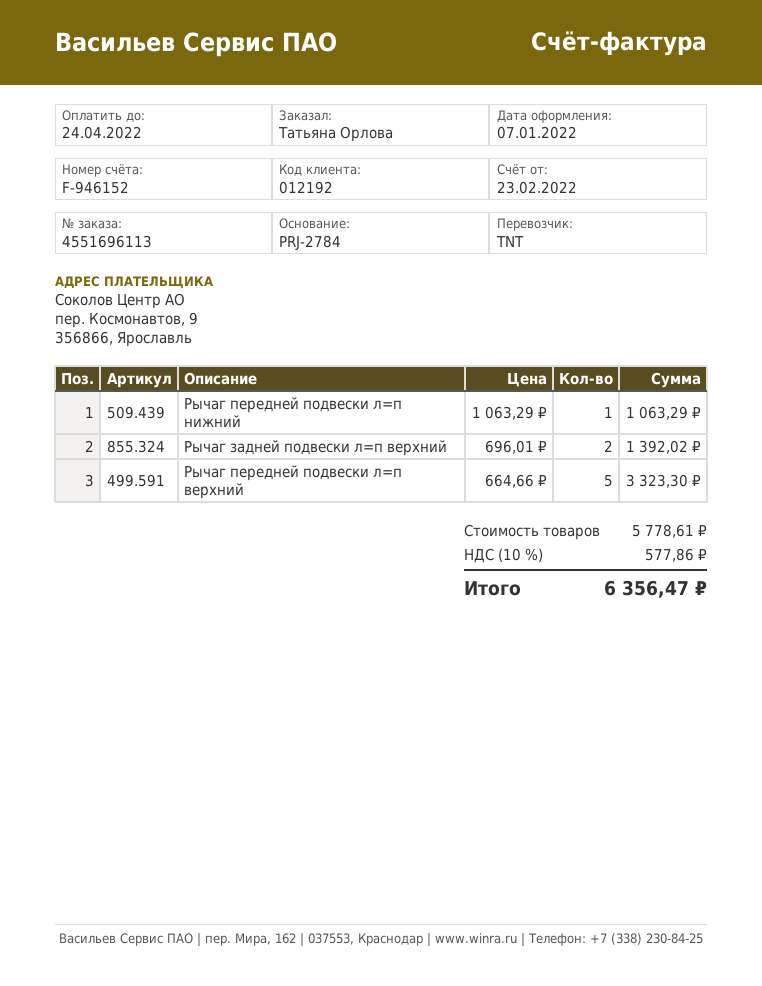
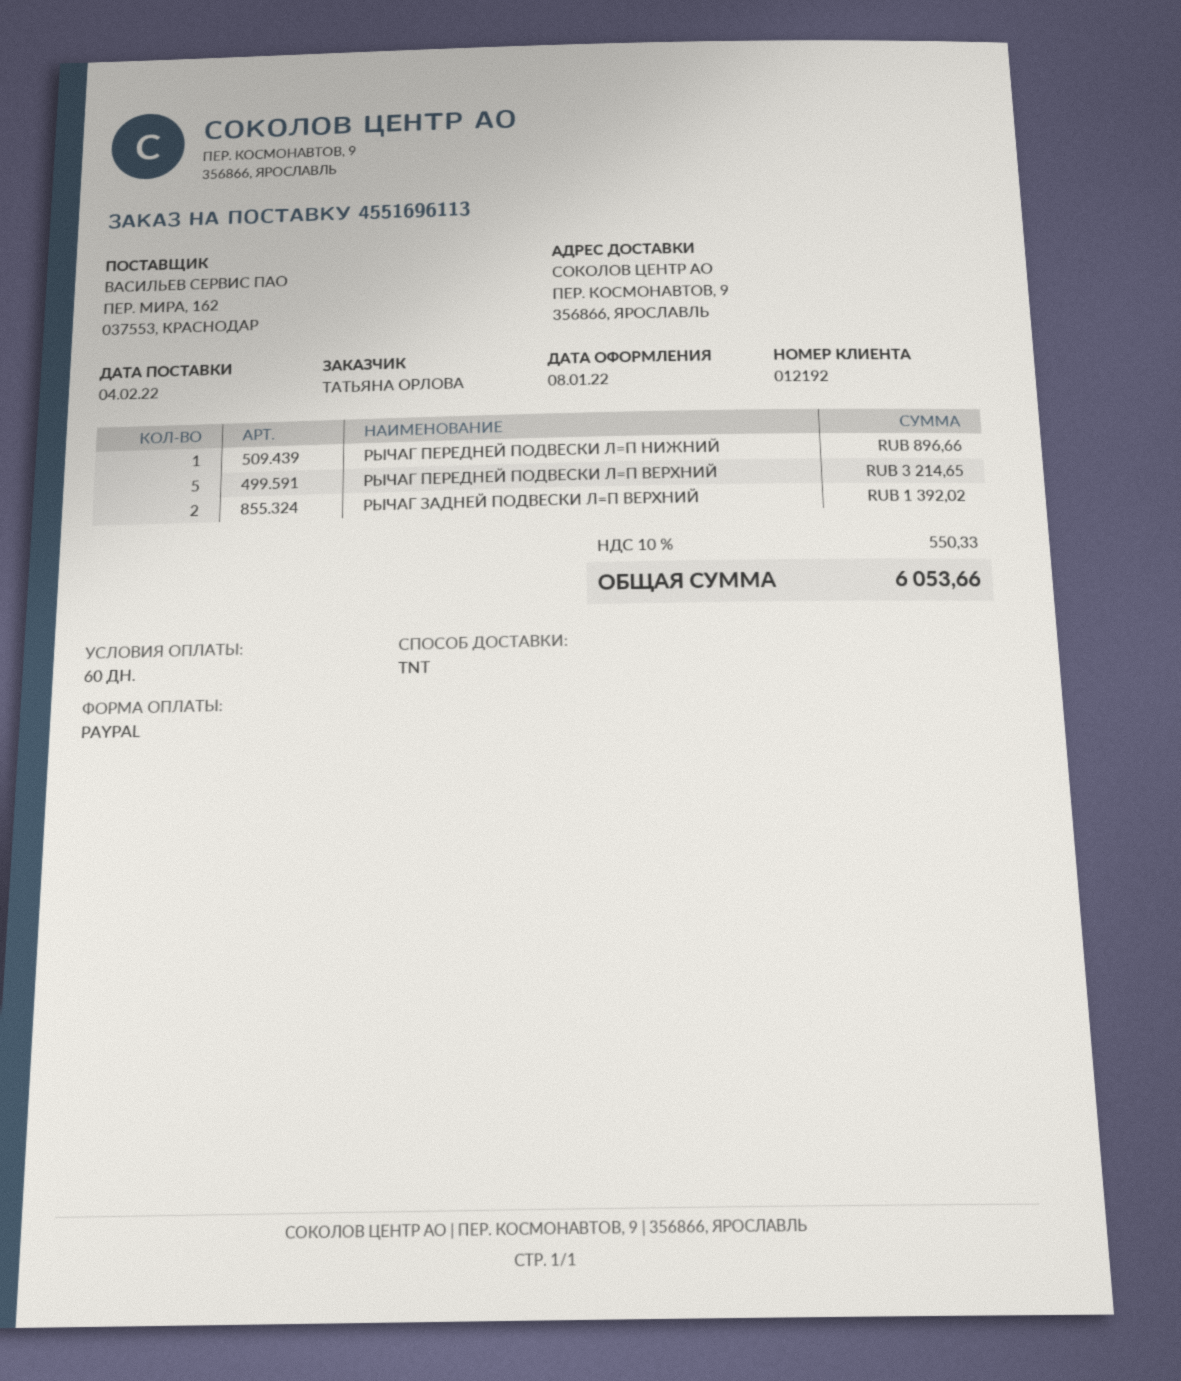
order date: 2022-01-07 -> 2022-01-08
Рычаг передней подвески л=п нижний: 1 for 1063.29 -> 1 for 896.66
Рычаг передней подвески л=п верхний: 5 for 3323.30 -> 5 for 3214.65
tax: 10% = 577.86 -> 10% = 550.33
total: 6356.47 -> 6053.66

